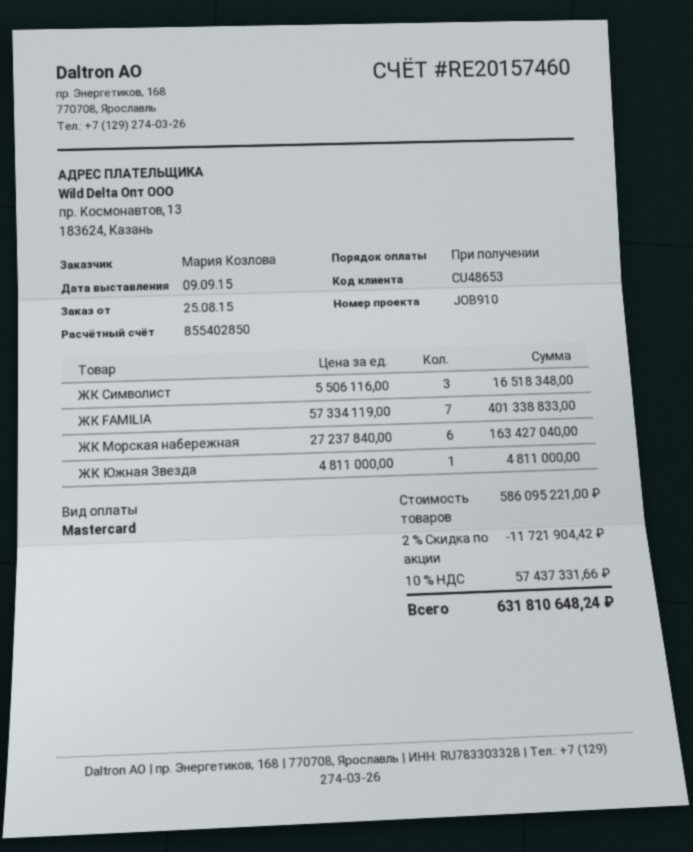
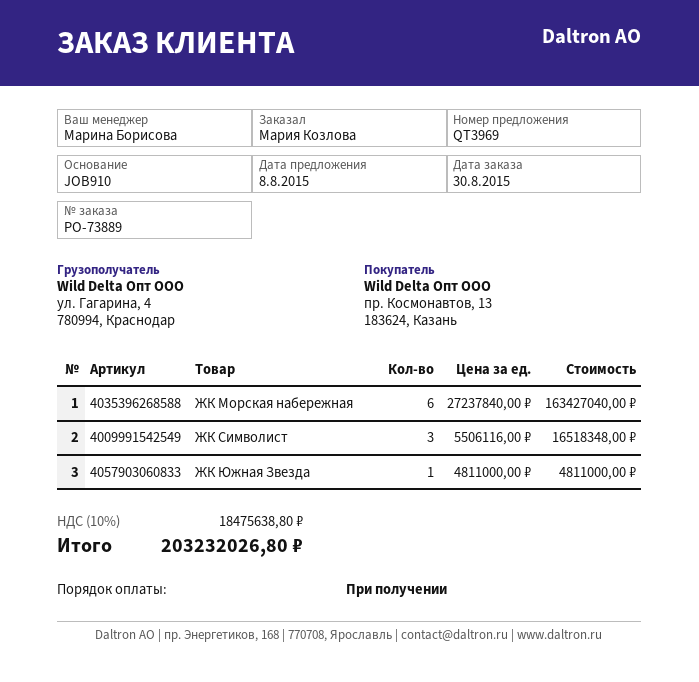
order date: 2015-08-25 -> 2015-08-30
ЖК FAMILIA: 7 x 57334119.00 = 401338833.00 -> none
discount: 2% = 11721904.42 -> none
tax: 10% = 57437331.66 -> 10% = 18475638.80
total: 631810648.24 -> 203232026.80

